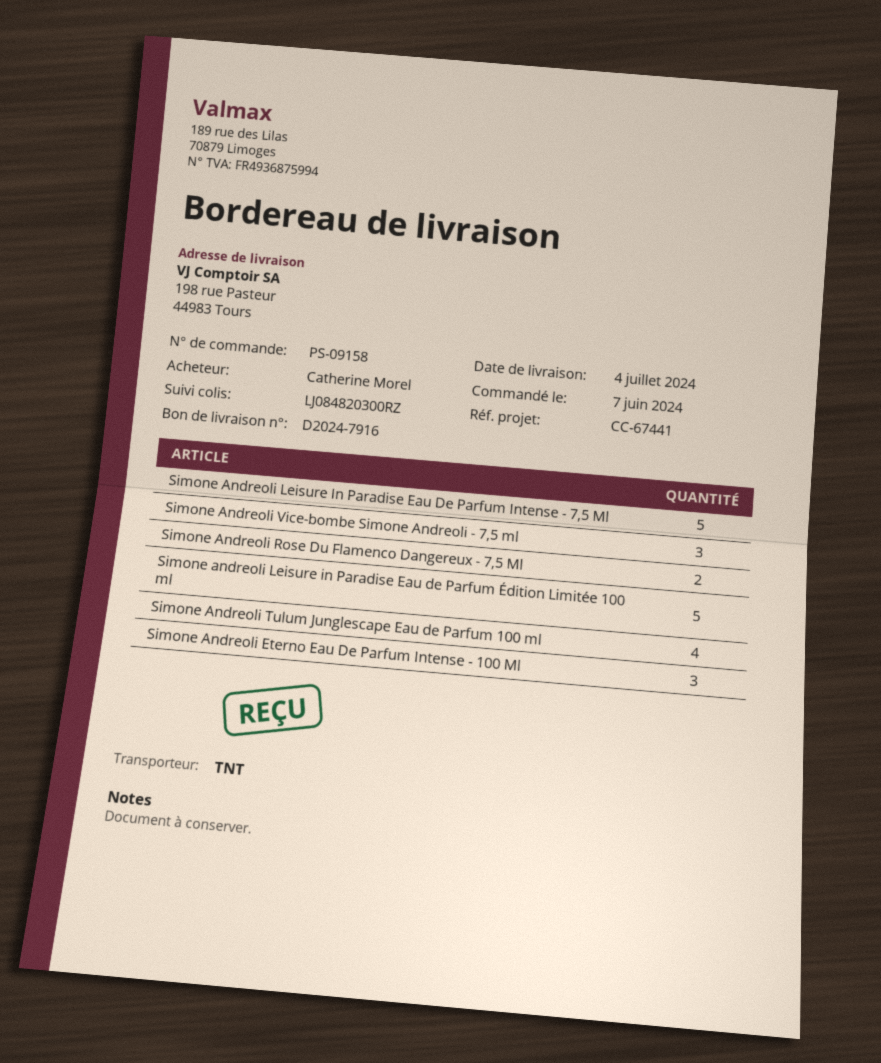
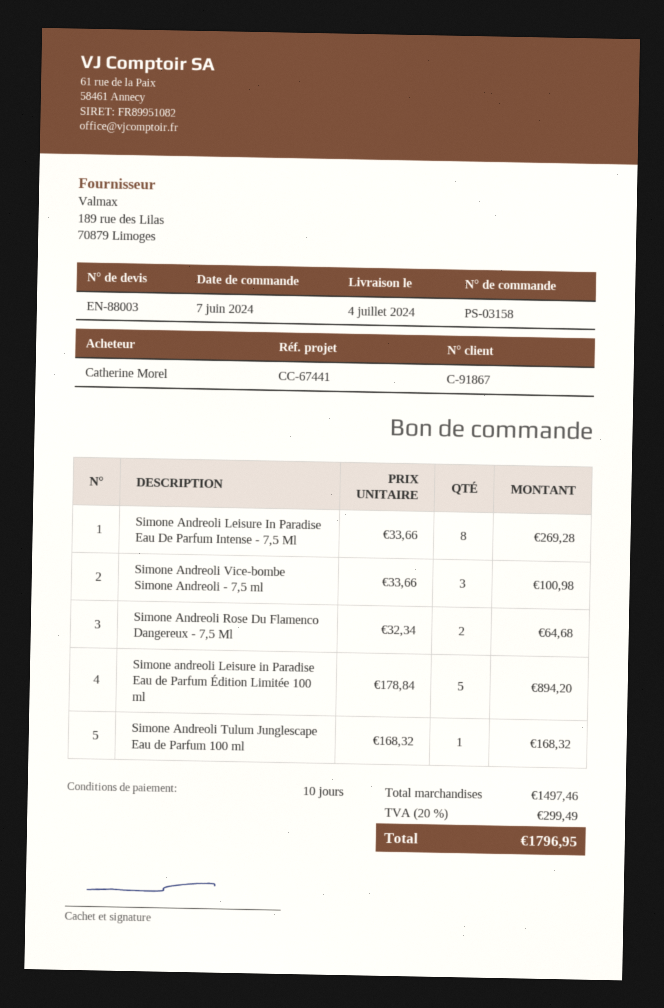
order number: PS-09158 -> PS-03158
Simone Andreoli Leisure In Paradise Eau De Parfum Intense - 7,5 Ml: 5 -> 8
Simone Andreoli Tulum Junglescape Eau de Parfum 100 ml: 4 -> 1
Simone Andreoli Eterno Eau De Parfum Intense - 100 Ml: 3 -> none

